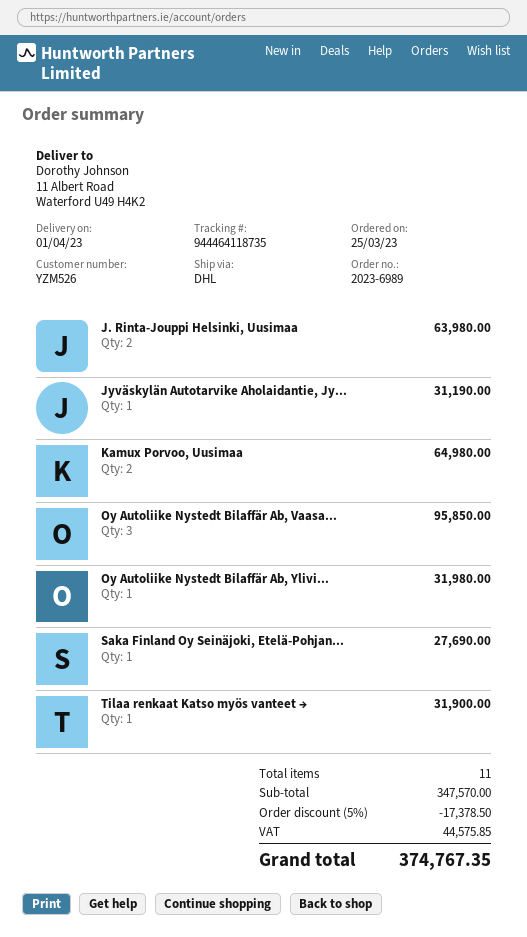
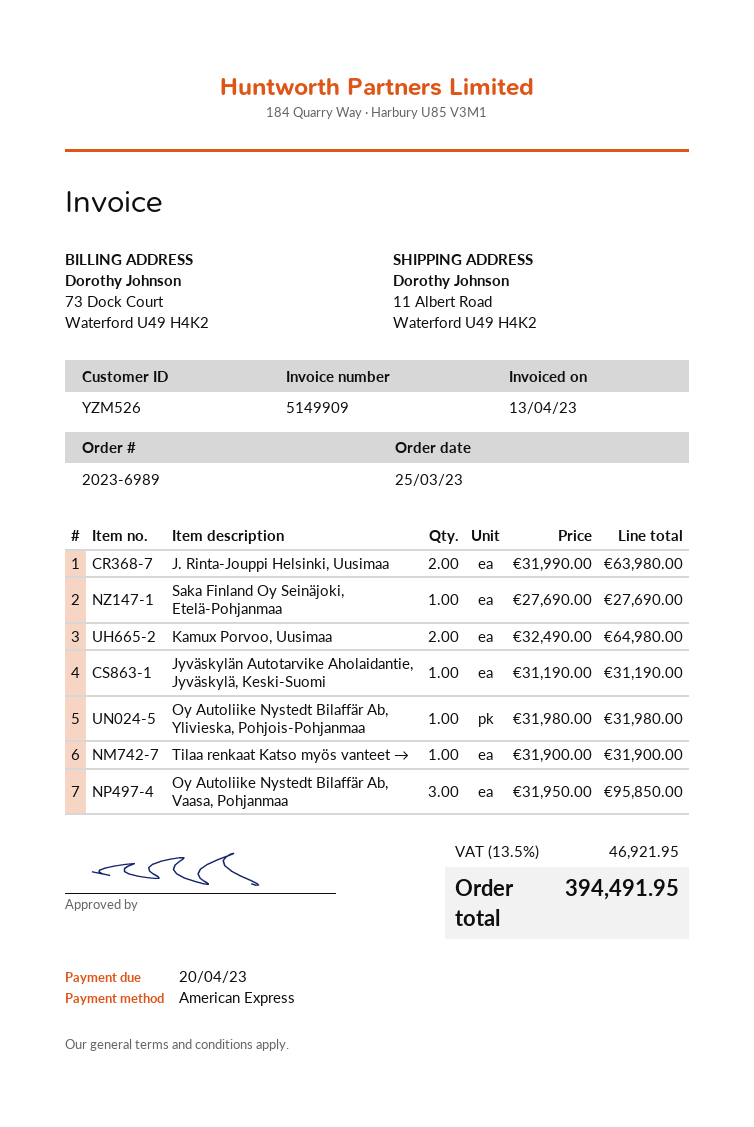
discount: 5% = 17378.50 -> none
tax: 44575.85 -> 46921.95
total: 374767.35 -> 394491.95

